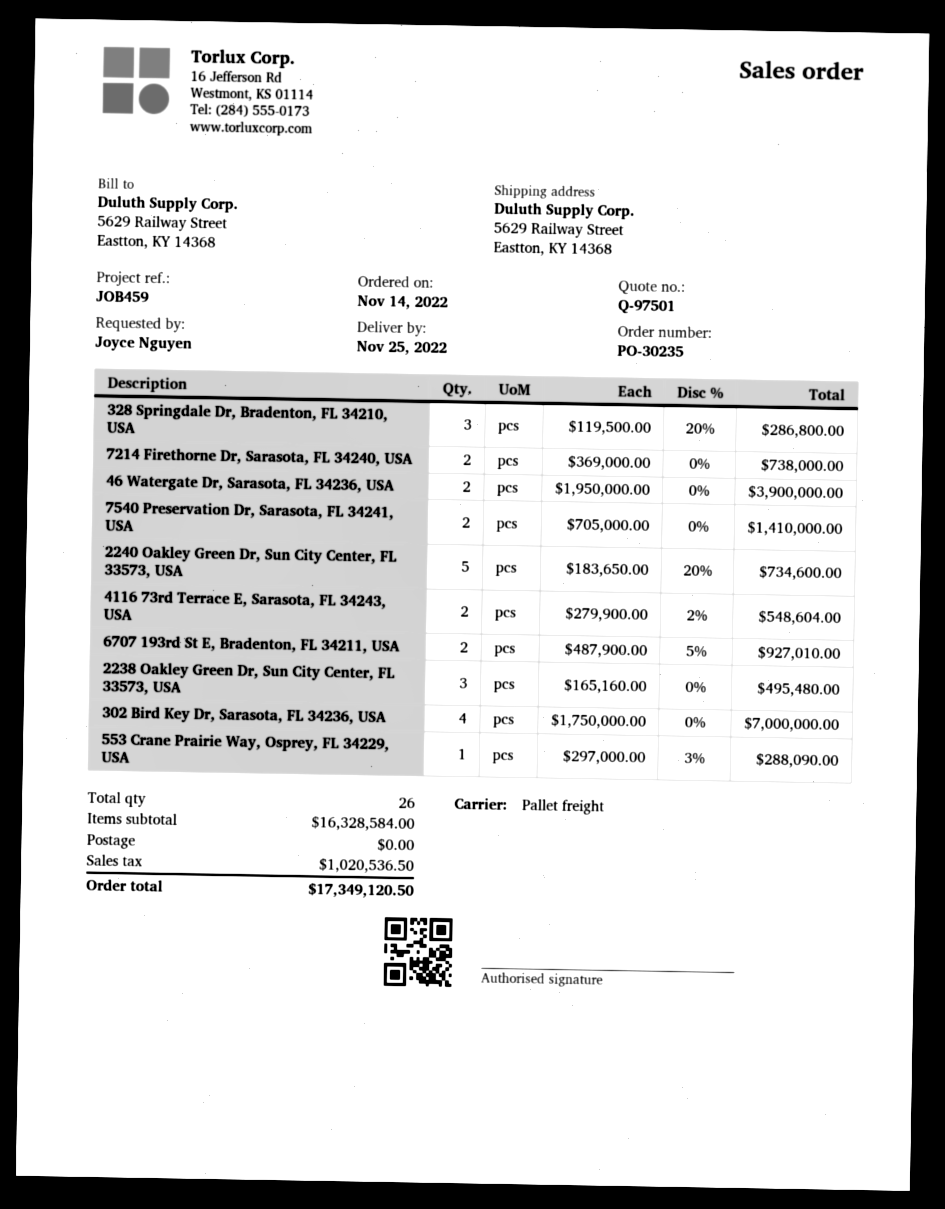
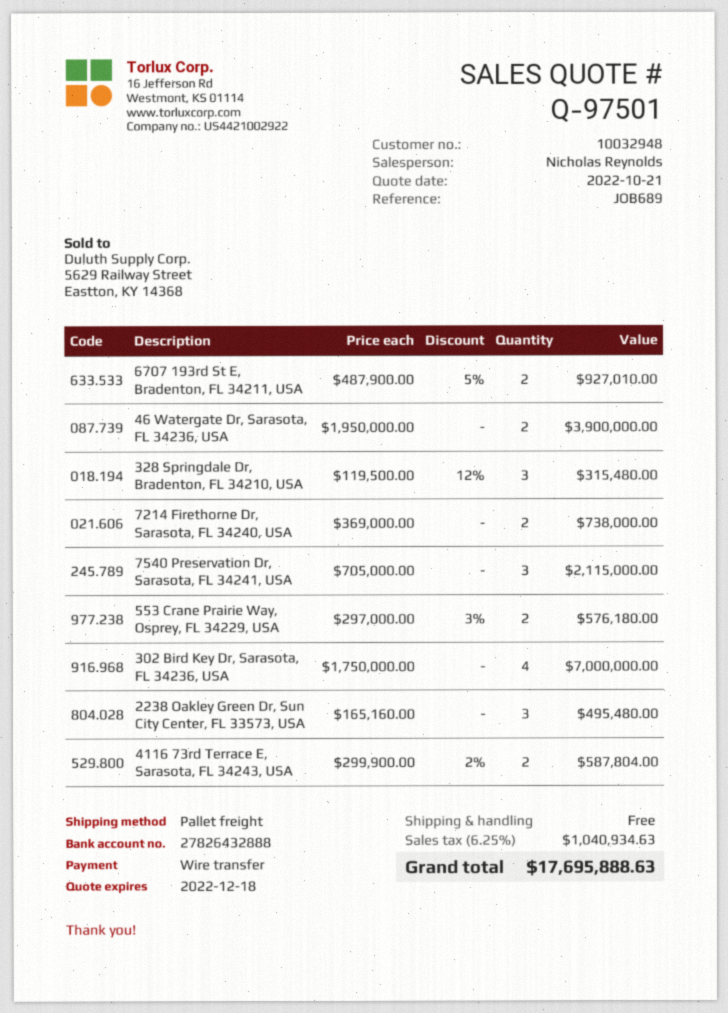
reference: JOB459 -> JOB689
328 Springdale Dr, Bradenton, FL 34210, USA: 3 x 119500.00 - 20% = 286800.00 -> 3 x 119500.00 - 12% = 315480.00
7540 Preservation Dr, Sarasota, FL 34241, USA: 2 x 705000.00 = 1410000.00 -> 3 x 705000.00 = 2115000.00
2240 Oakley Green Dr, Sun City Center, FL 33573, USA: 5 x 183650.00 - 20% = 734600.00 -> none
4116 73rd Terrace E, Sarasota, FL 34243, USA: 2 x 279900.00 - 2% = 548604.00 -> 2 x 299900.00 - 2% = 587804.00
553 Crane Prairie Way, Osprey, FL 34229, USA: 1 x 297000.00 - 3% = 288090.00 -> 2 x 297000.00 - 3% = 576180.00
tax: 1020536.50 -> 1040934.63
total: 17349120.50 -> 17695888.63

